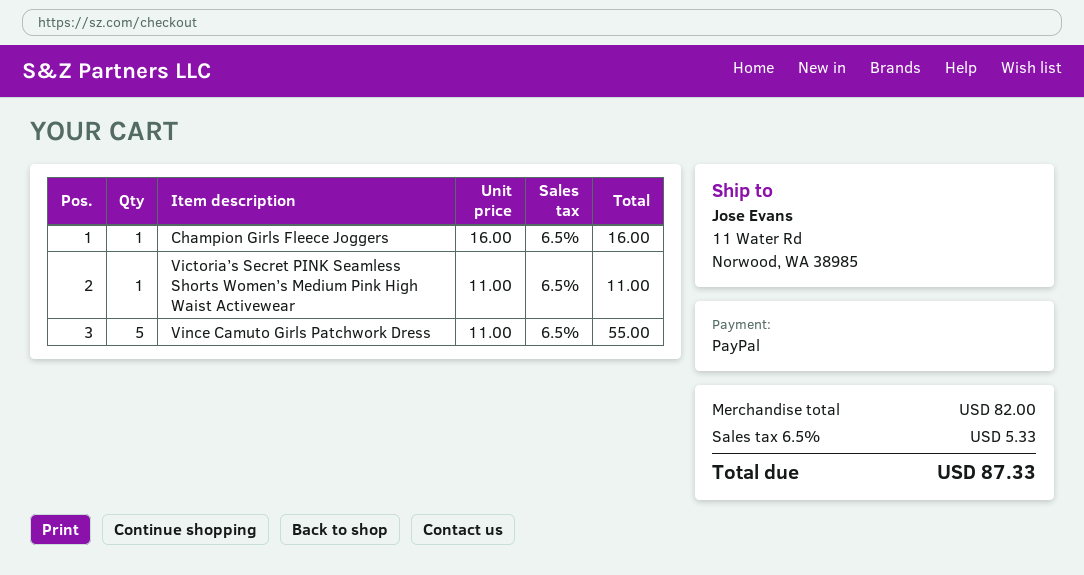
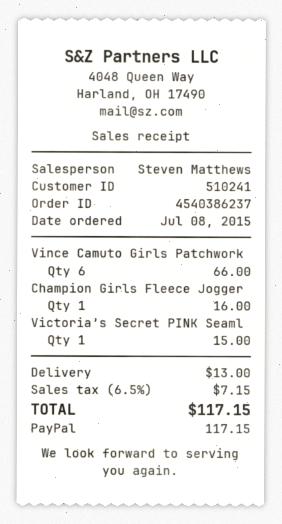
Victoria’s Secret PINK Seamless Shorts Women’s Medium Pink High Waist Activewear: 1 for 11.00 -> 1 for 15.00
Vince Camuto Girls Patchwork Dress: 5 for 55.00 -> 6 for 66.00
shipping: none -> 13.00
tax: 6.5% = 5.33 -> 6.5% = 7.15
total: 87.33 -> 117.15

